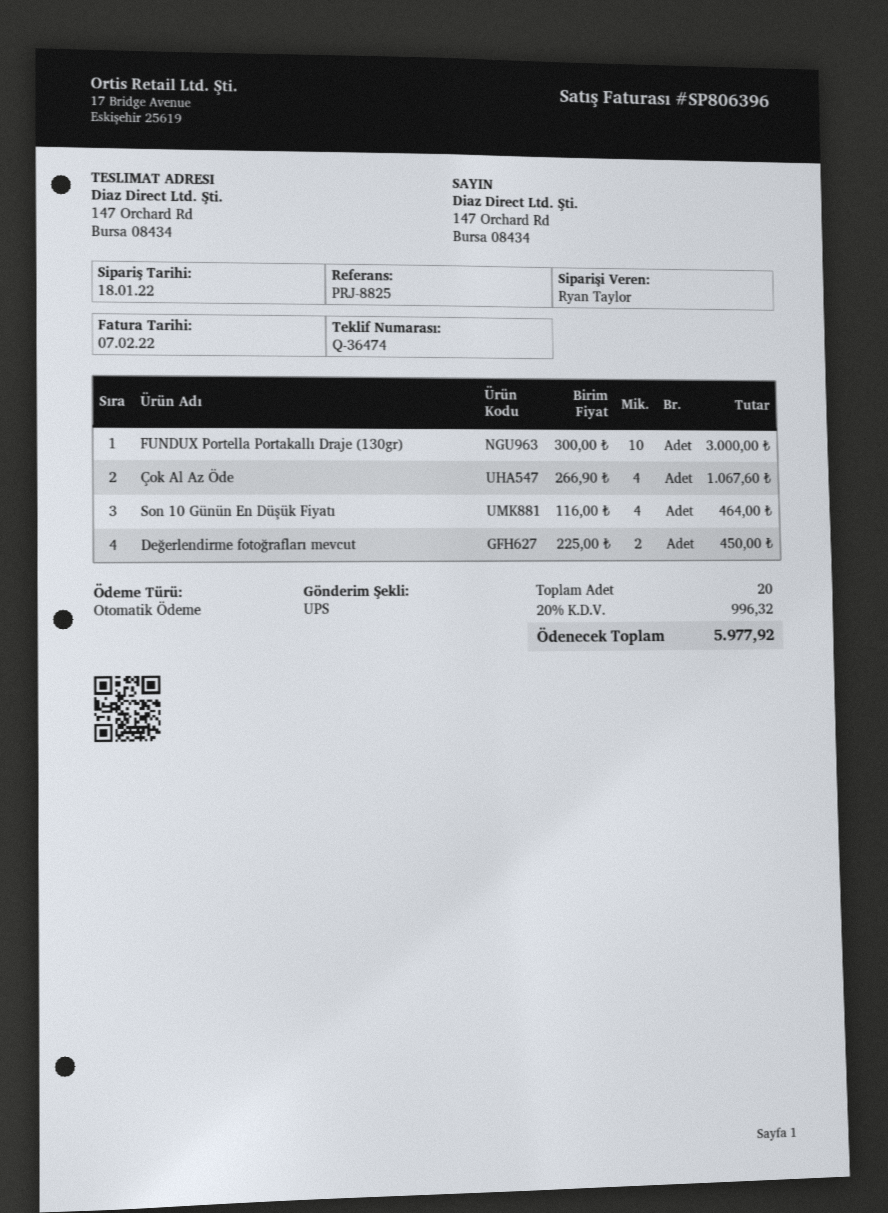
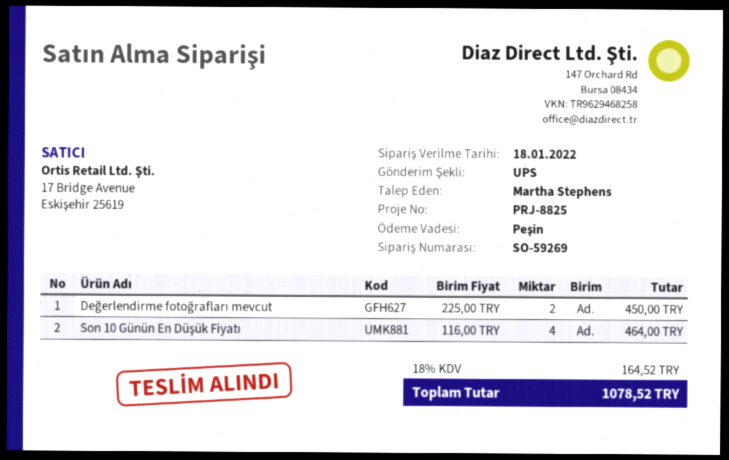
ordered by: Ryan Taylor -> Martha Stephens
FUNDUX Portella Portakallı Draje (130gr): 10 x 300.00 = 3000.00 -> none
Çok Al Az Öde: 4 x 266.90 = 1067.60 -> none
tax: 20% = 996.32 -> 18% = 164.52
total: 5977.92 -> 1078.52

